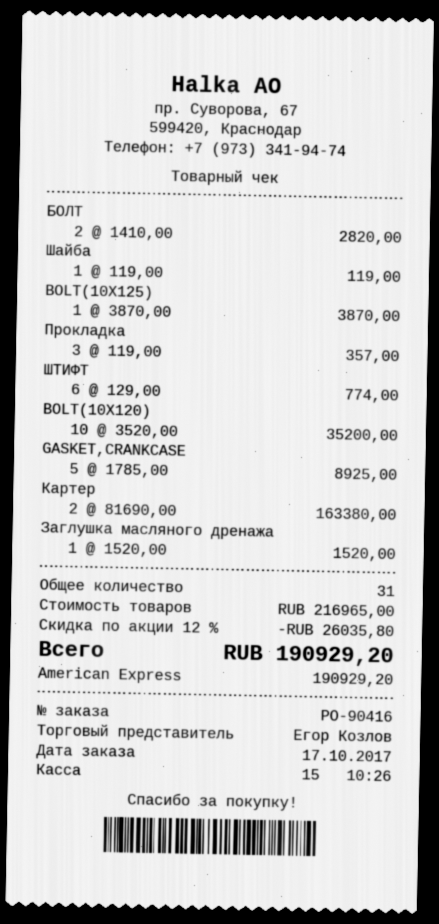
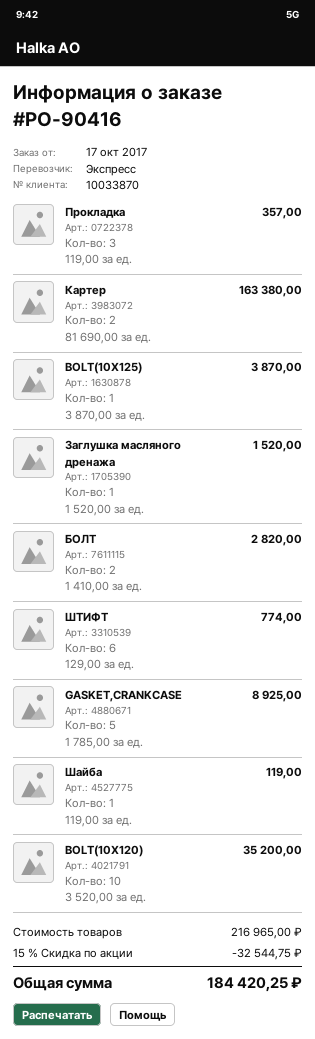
discount: 12% = 26035.80 -> 15% = 32544.75
total: 190929.20 -> 184420.25

